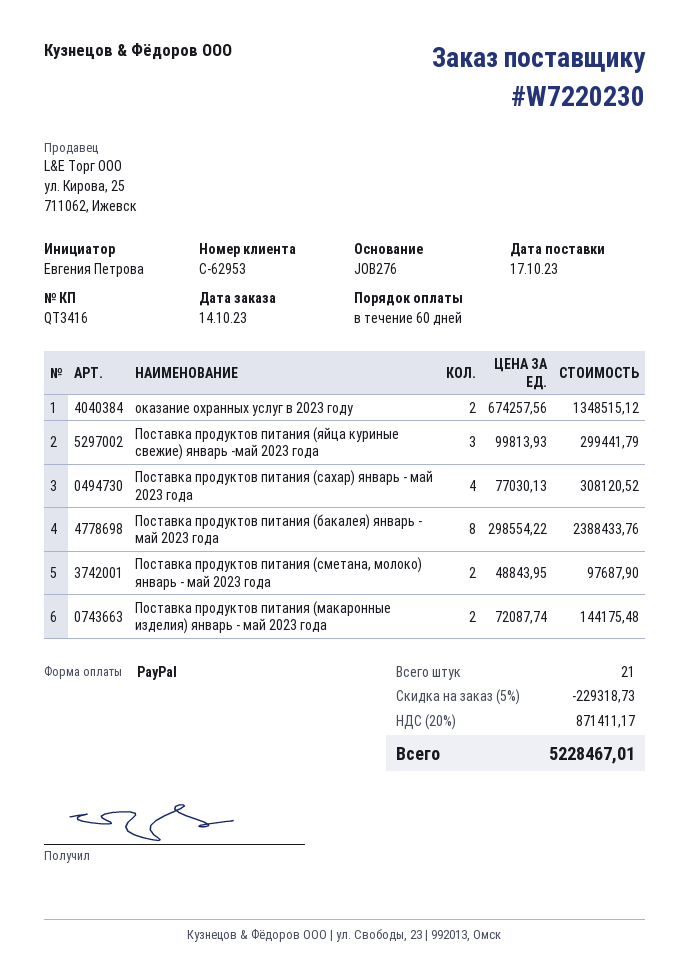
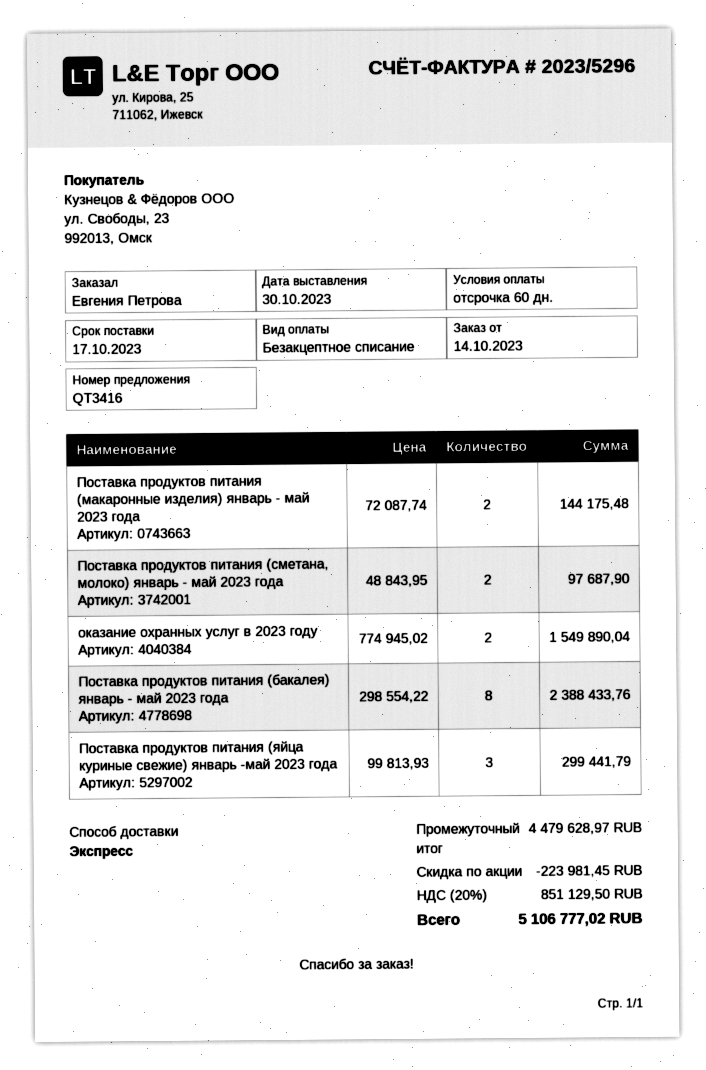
payment method: PayPal -> direct debit
оказание охранных услуг в 2023 году: 2 x 674257.56 = 1348515.12 -> 2 x 774945.02 = 1549890.04
Поставка продуктов питания (сахар) январь - май 2023 года: 4 x 77030.13 = 308120.52 -> none
discount: 229318.73 -> 223981.45
tax: 20% = 871411.17 -> 20% = 851129.50
total: 5228467.01 -> 5106777.02

